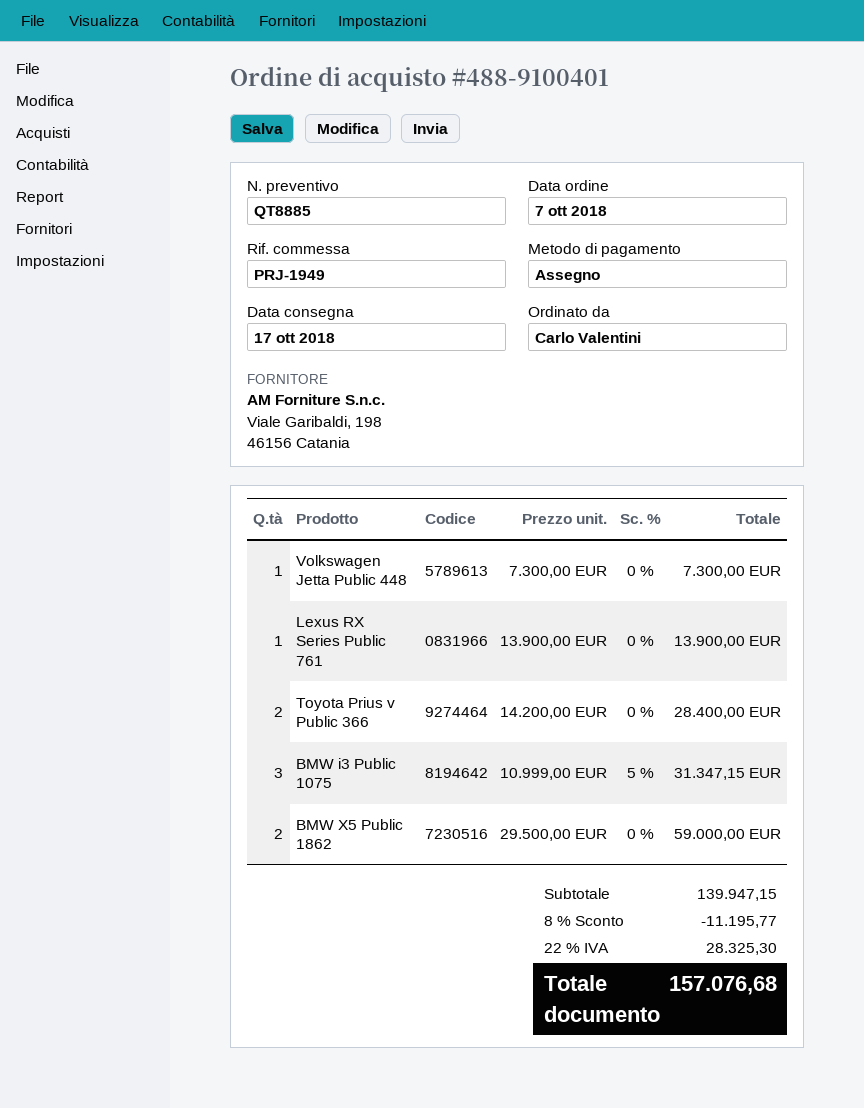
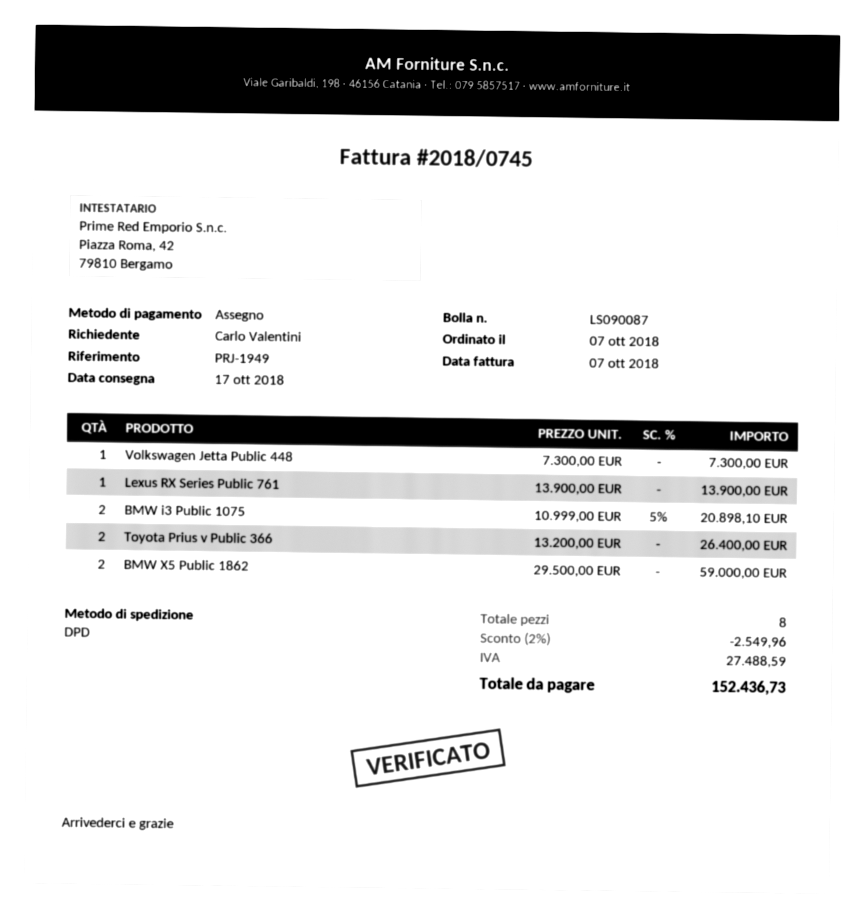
Toyota Prius v Public 366: 2 x 14200.00 = 28400.00 -> 2 x 13200.00 = 26400.00
BMW i3 Public 1075: 3 x 10999.00 - 5% = 31347.15 -> 2 x 10999.00 - 5% = 20898.10
discount: 8% = 11195.77 -> 2% = 2549.96
tax: 28325.30 -> 27488.59
total: 157076.68 -> 152436.73

